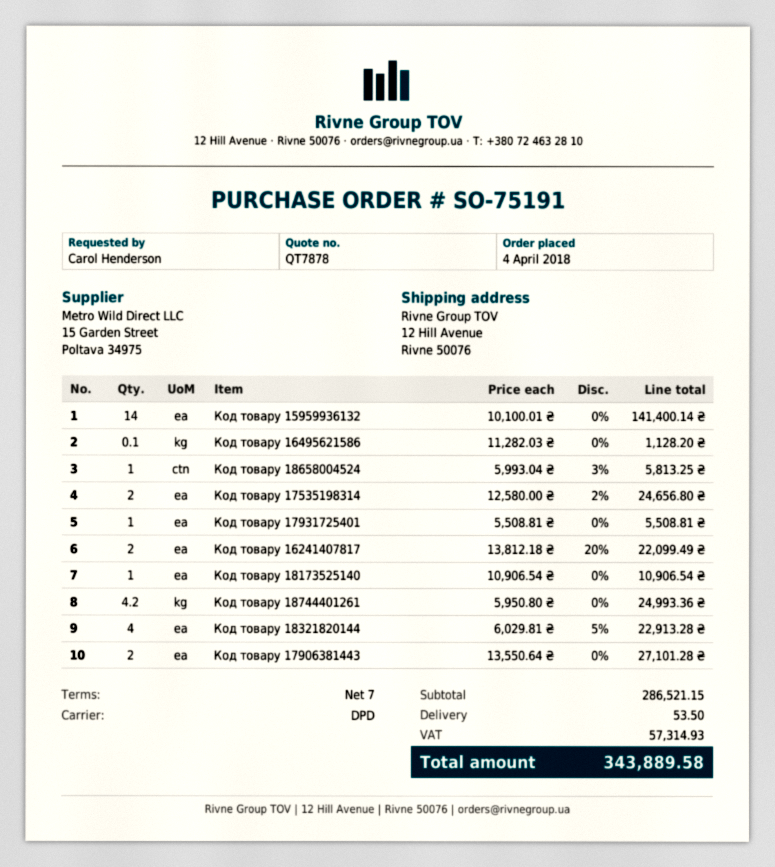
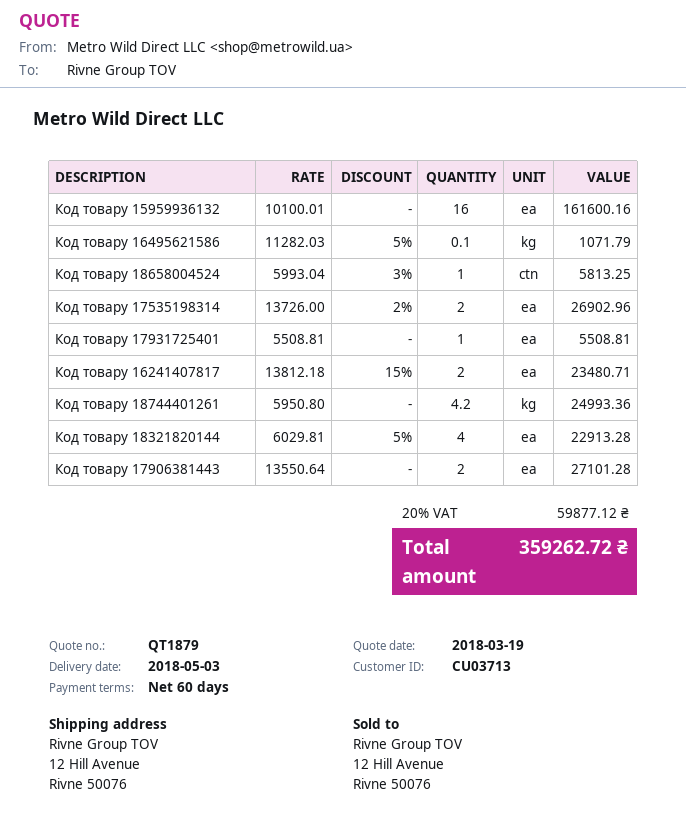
quote number: QT7878 -> QT1879
payment terms: 7 days -> 60 days
Код товару 15959936132: 14 x 10100.01 = 141400.14 -> 16 x 10100.01 = 161600.16
Код товару 16495621586: 0.1 x 11282.03 = 1128.20 -> 0.1 x 11282.03 - 5% = 1071.79
Код товару 17535198314: 2 x 12580.00 - 2% = 24656.80 -> 2 x 13726.00 - 2% = 26902.96
Код товару 16241407817: 2 x 13812.18 - 20% = 22099.49 -> 2 x 13812.18 - 15% = 23480.71
Код товару 18173525140: 1 x 10906.54 = 10906.54 -> none
shipping: 53.50 -> none
tax: 57314.93 -> 59877.12
total: 343889.58 -> 359262.72

